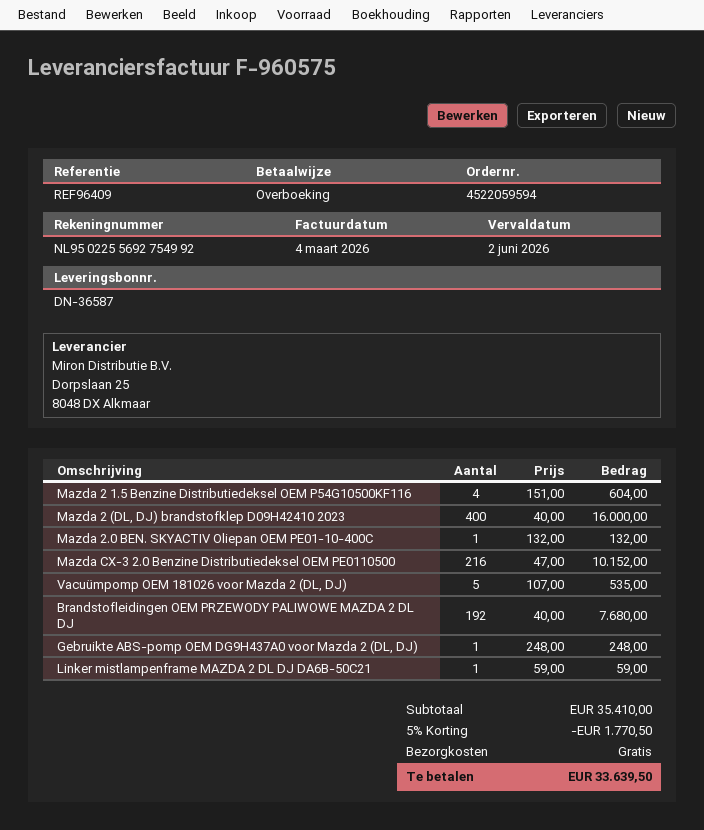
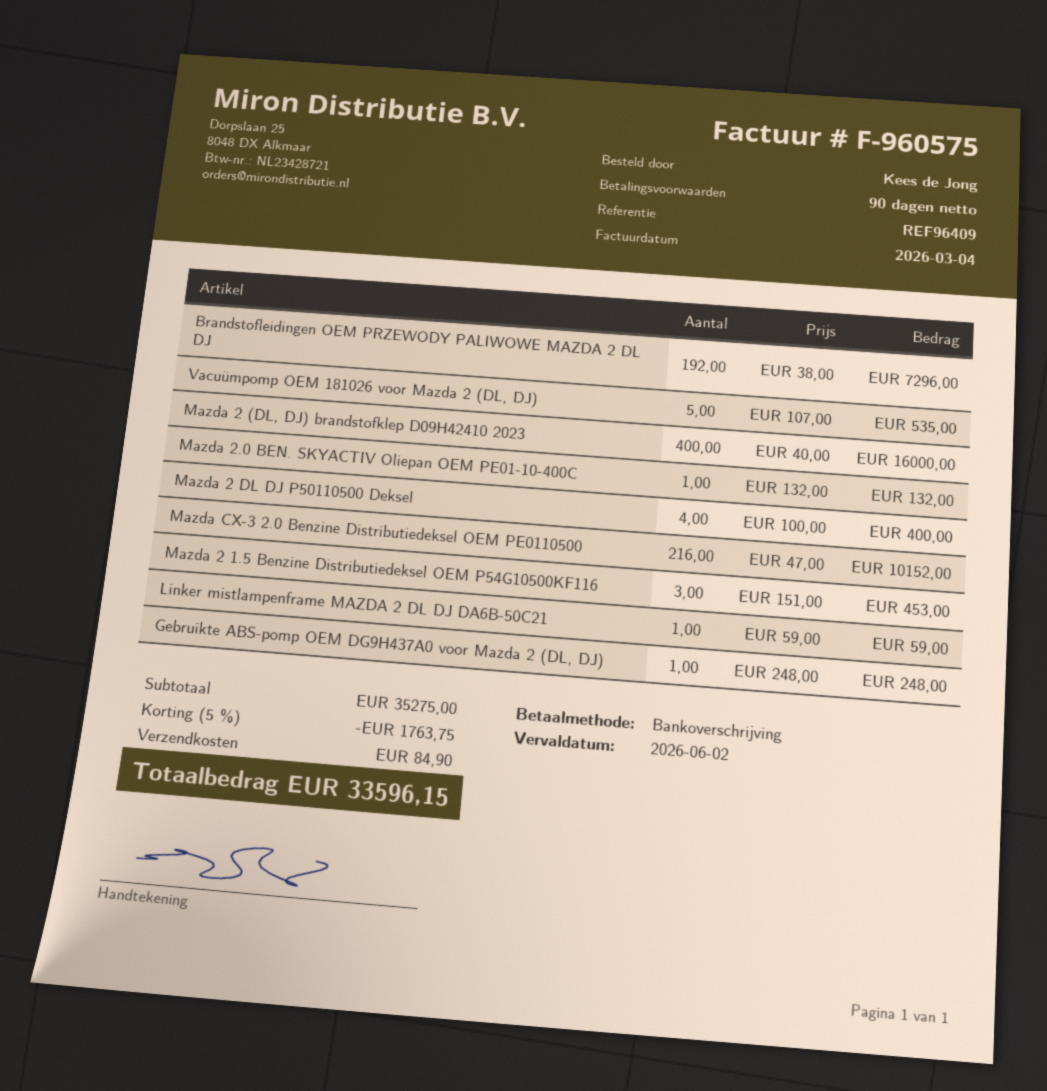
Mazda 2 1.5 Benzine Distributiedeksel OEM P54G10500KF116: 4 x 151.00 = 604.00 -> 3 x 151.00 = 453.00
Brandstofleidingen OEM PRZEWODY PALIWOWE MAZDA 2 DL DJ: 192 x 40.00 = 7680.00 -> 192 x 38.00 = 7296.00
Mazda 2 DL DJ P50110500 Deksel: none -> 4 x 100.00 = 400.00
subtotal: 35410.00 -> 35275.00
discount: 5% = 1770.50 -> 5% = 1763.75
shipping: 0.00 -> 84.90
total: 33639.50 -> 33596.15

